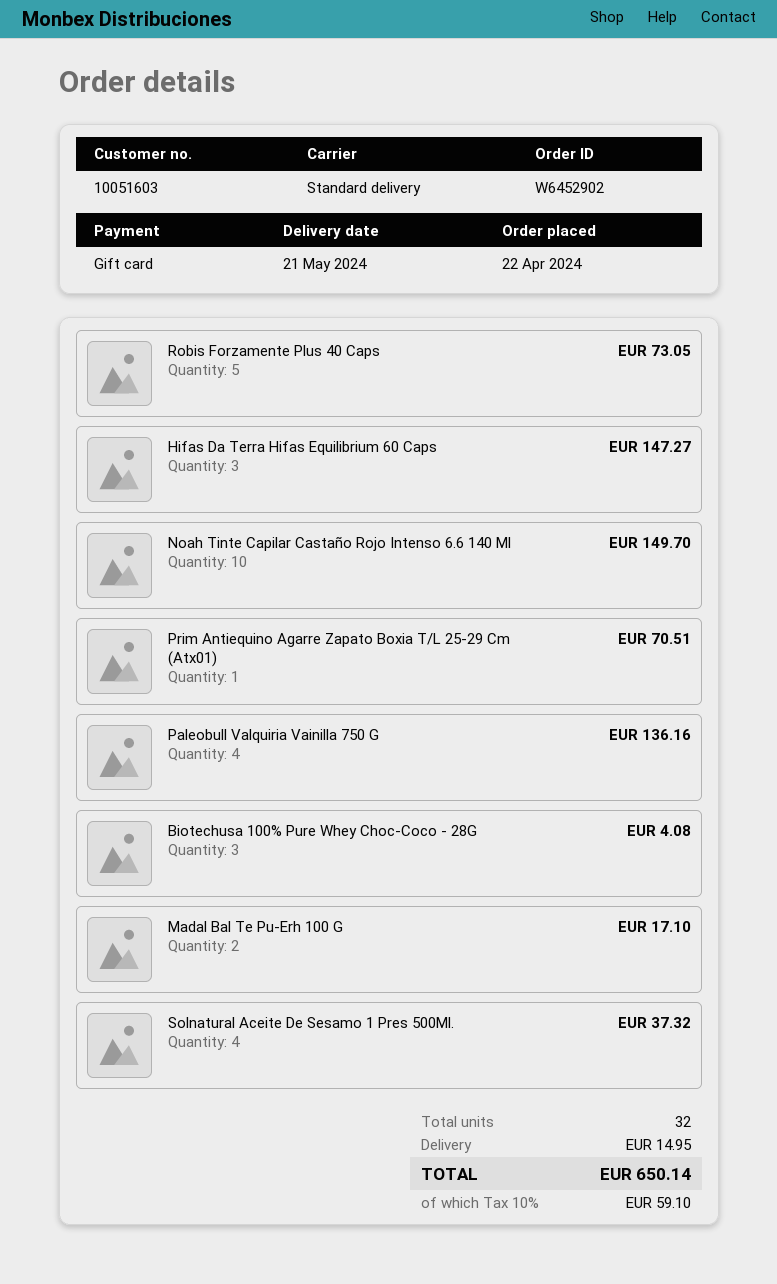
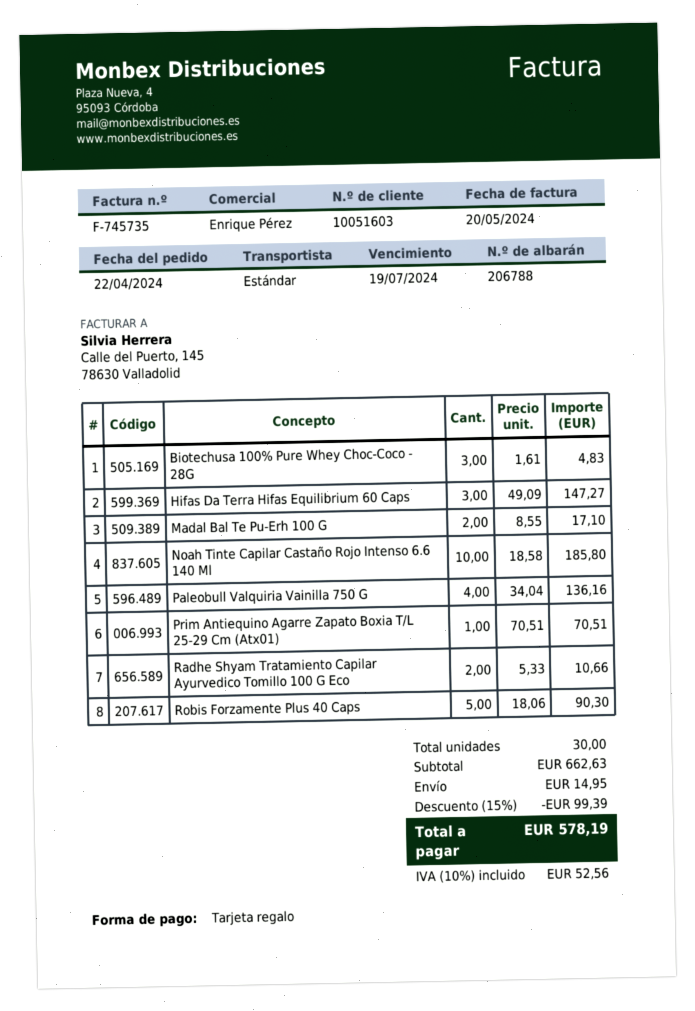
Robis Forzamente Plus 40 Caps: 5 for 73.05 -> 5 for 90.30
Noah Tinte Capilar Castaño Rojo Intenso 6.6 140 Ml: 10 for 149.70 -> 10 for 185.80
Biotechusa 100% Pure Whey Choc-Coco - 28G: 3 for 4.08 -> 3 for 4.83
Solnatural Aceite De Sesamo 1 Pres 500Ml.: 4 for 37.32 -> none
Radhe Shyam Tratamiento Capilar Ayurvedico Tomillo 100 G Eco: none -> 2 for 10.66
total quantity: 32 -> 30
discount: none -> 15% = 99.39
tax: 10% = 59.10 -> 10% = 52.56
total: 650.14 -> 578.19

